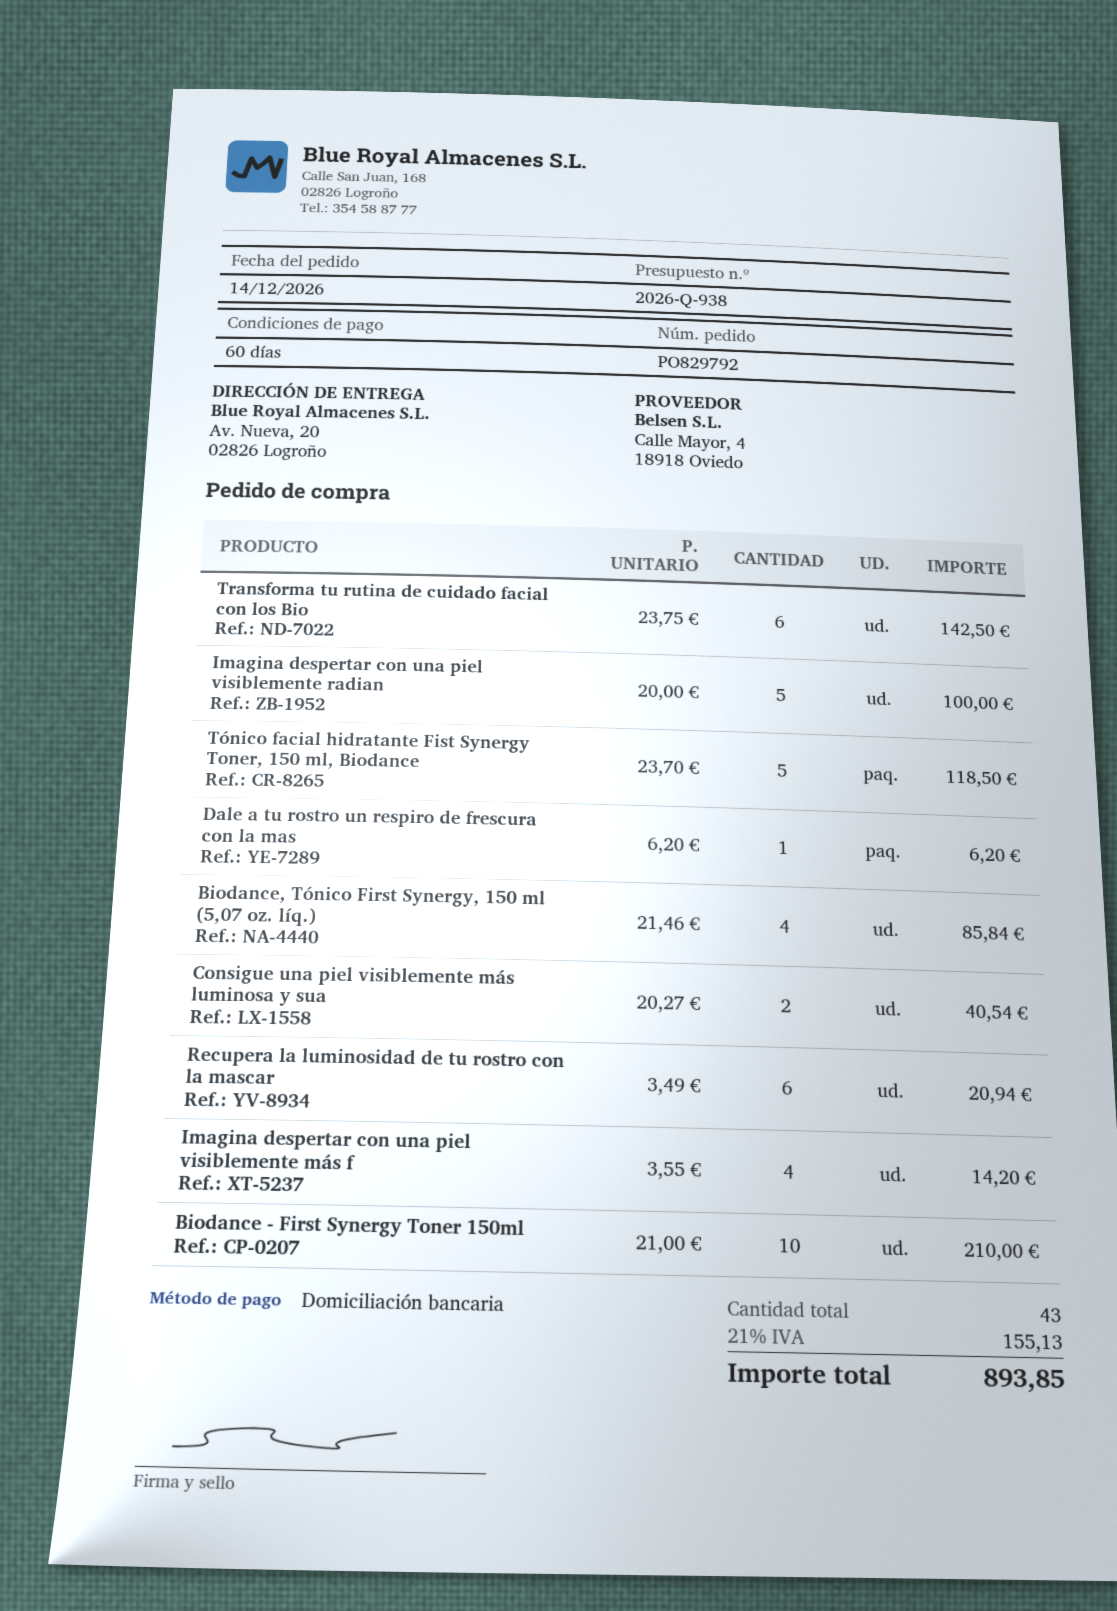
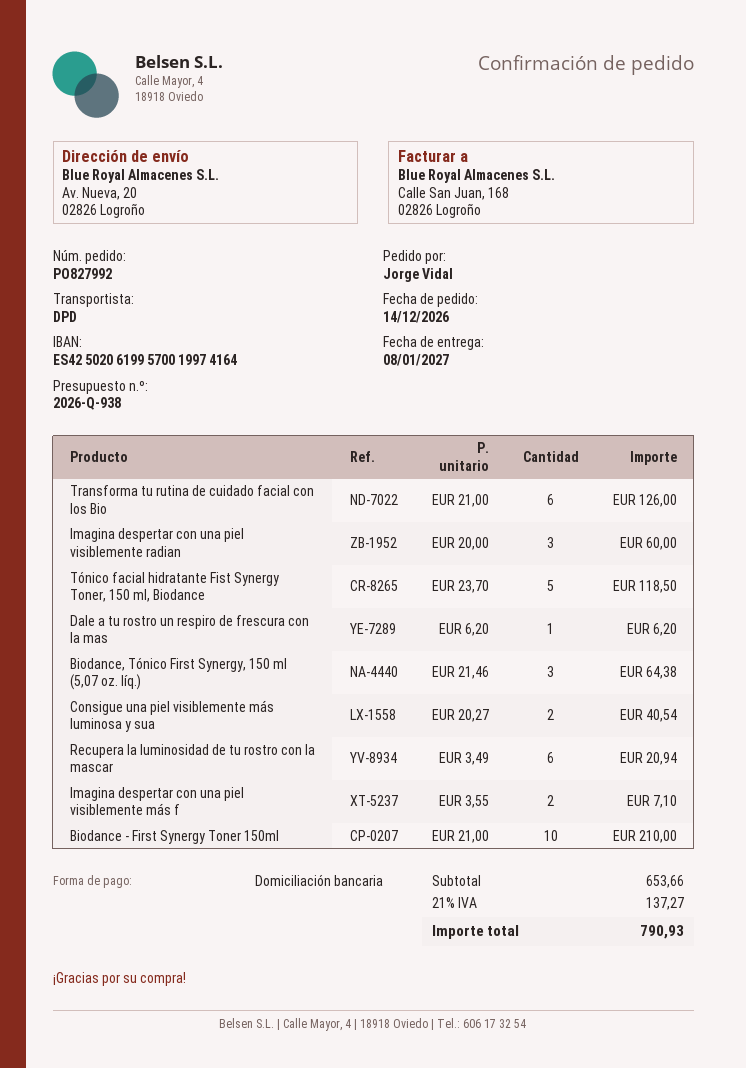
order number: PO829792 -> PO827992
Transforma tu rutina de cuidado facial con los Bio: 6 x 23.75 = 142.50 -> 6 x 21.00 = 126.00
Imagina despertar con una piel visiblemente radian: 5 x 20.00 = 100.00 -> 3 x 20.00 = 60.00
Biodance, Tónico First Synergy, 150 ml (5,07 oz. líq.): 4 x 21.46 = 85.84 -> 3 x 21.46 = 64.38
Imagina despertar con una piel visiblemente más f: 4 x 3.55 = 14.20 -> 2 x 3.55 = 7.10
tax: 21% = 155.13 -> 21% = 137.27
total: 893.85 -> 790.93

